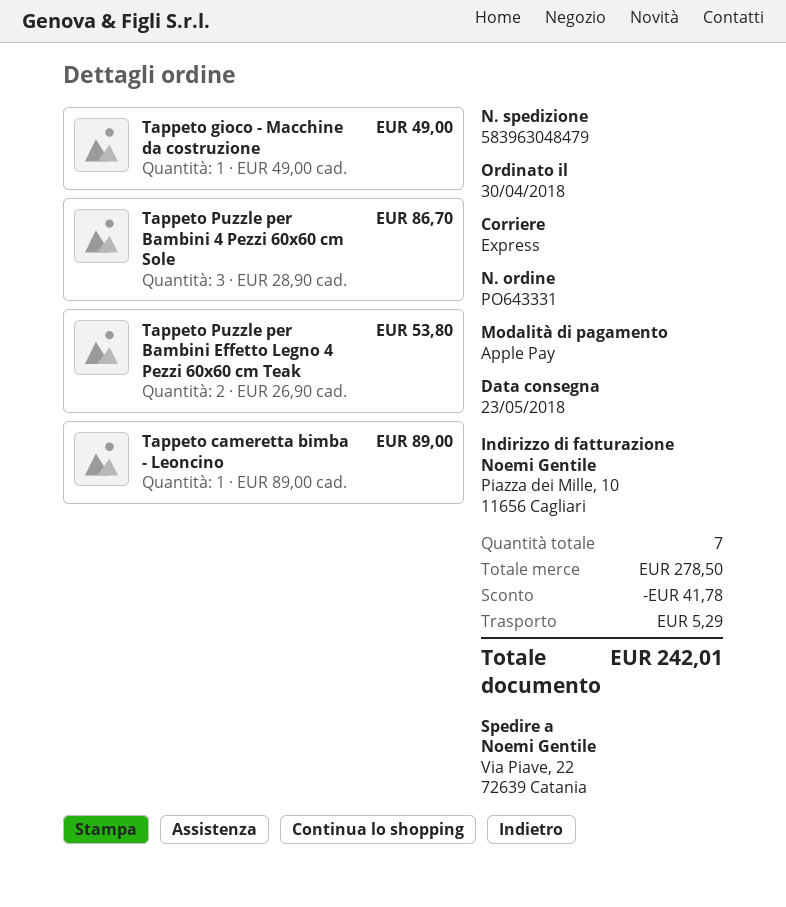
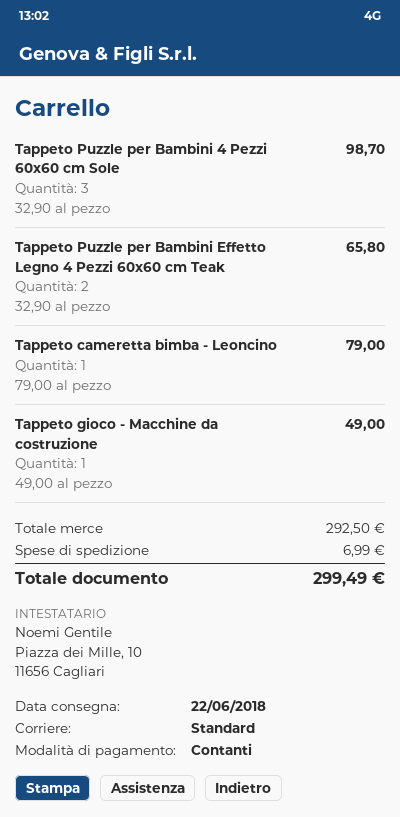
delivery date: 2018-05-23 -> 2018-06-22
payment method: Apple Pay -> cash
shipping method: express -> standard
Tappeto Puzzle per Bambini 4 Pezzi 60x60 cm Sole: 3 x 28.90 = 86.70 -> 3 x 32.90 = 98.70
Tappeto Puzzle per Bambini Effetto Legno 4 Pezzi 60x60 cm Teak: 2 x 26.90 = 53.80 -> 2 x 32.90 = 65.80
Tappeto cameretta bimba - Leoncino: 1 x 89.00 = 89.00 -> 1 x 79.00 = 79.00
subtotal: 278.50 -> 292.50
discount: 41.78 -> none
shipping: 5.29 -> 6.99
total: 242.01 -> 299.49

